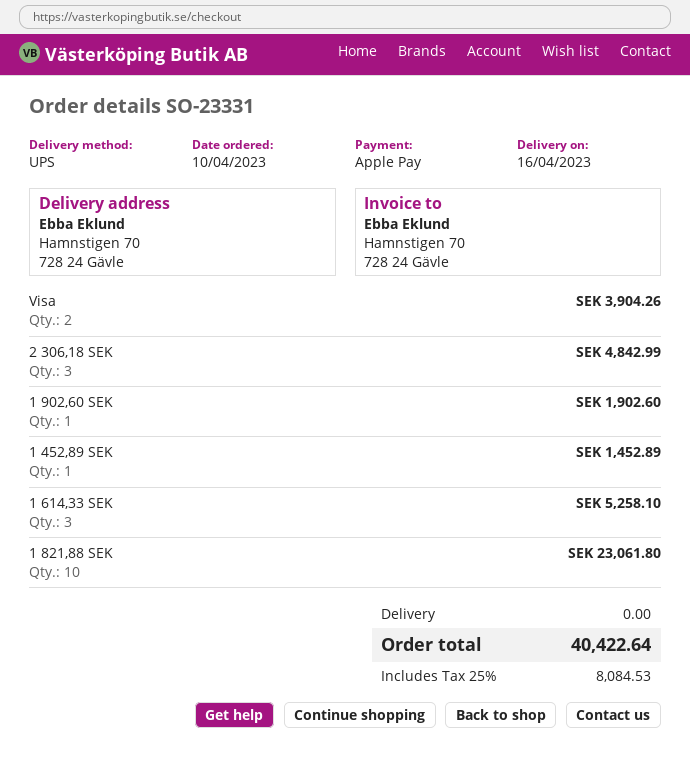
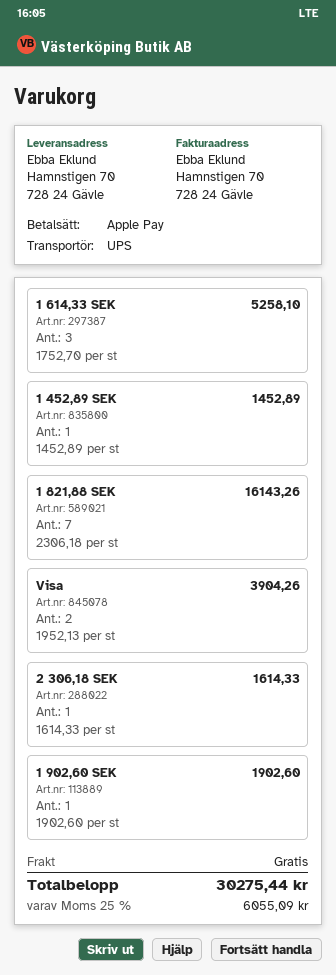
2 306,18 SEK: 3 for 4842.99 -> 1 for 1614.33
1 821,88 SEK: 10 for 23061.80 -> 7 for 16143.26
tax: 25% = 8084.53 -> 25% = 6055.09
total: 40422.64 -> 30275.44

